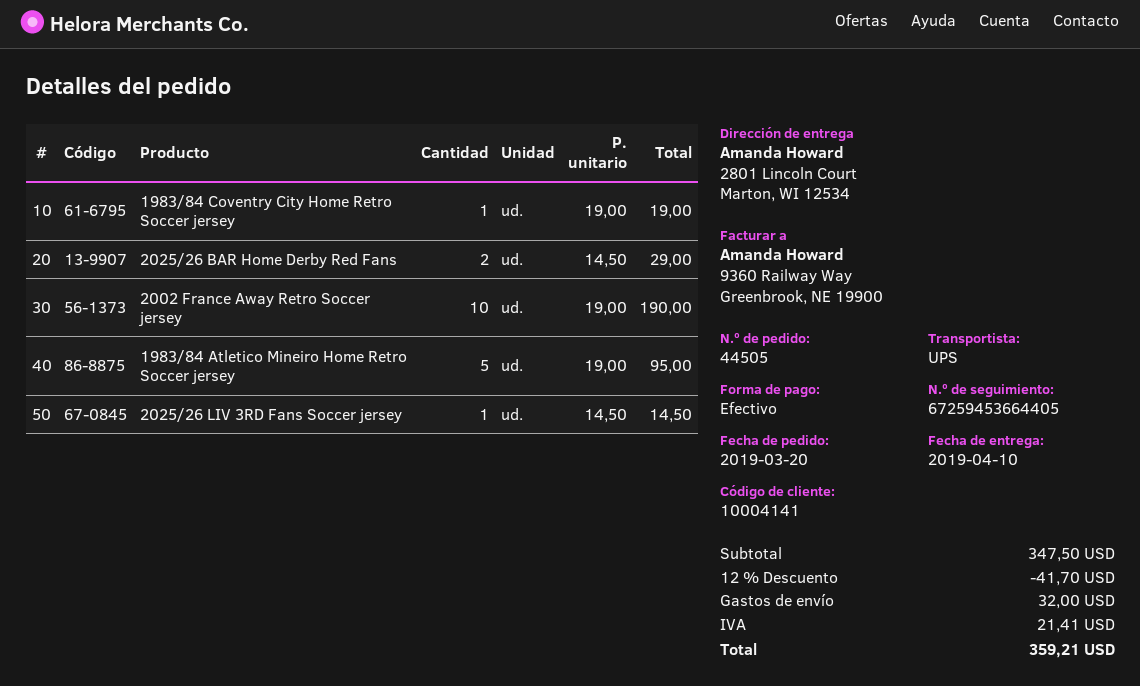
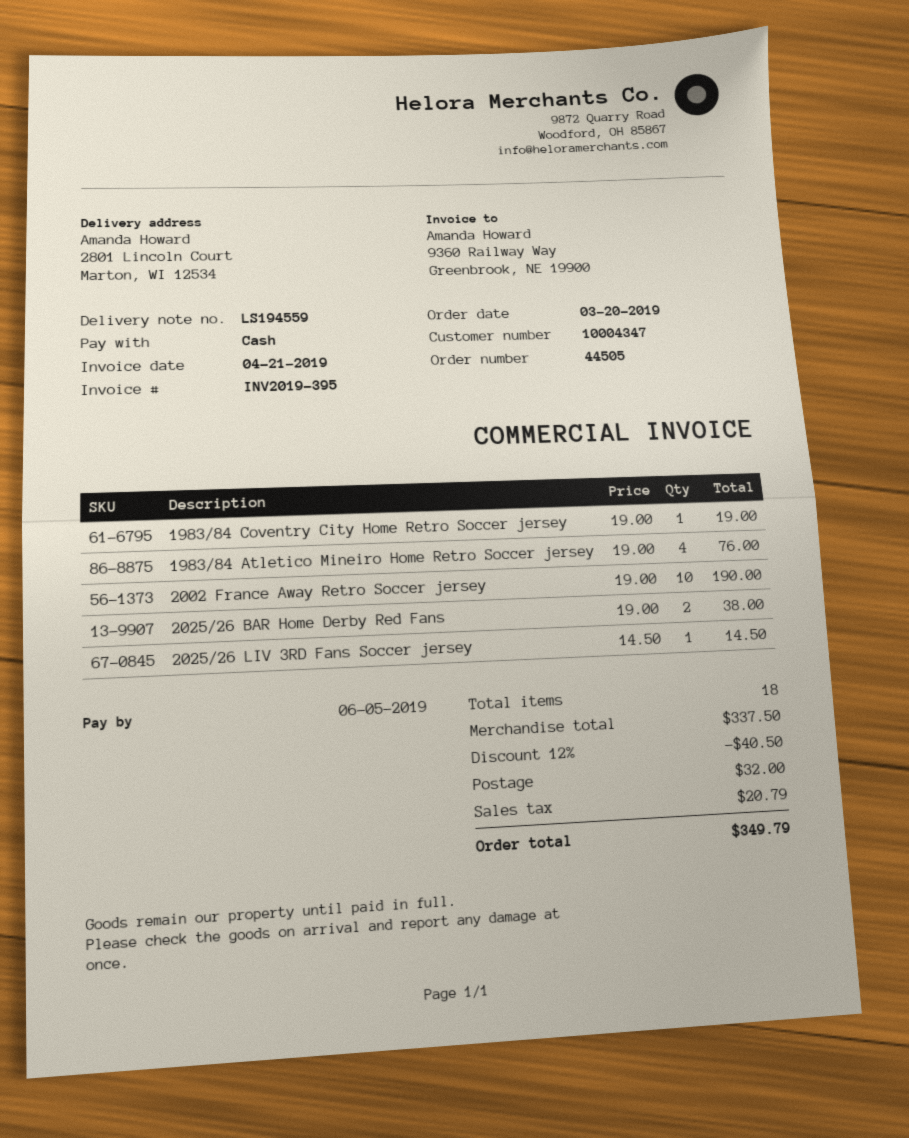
customer number: 10004141 -> 10004347
2025/26 BAR Home Derby Red Fans: 2 x 14.50 = 29.00 -> 2 x 19.00 = 38.00
1983/84 Atletico Mineiro Home Retro Soccer jersey: 5 x 19.00 = 95.00 -> 4 x 19.00 = 76.00
subtotal: 347.50 -> 337.50
discount: 12% = 41.70 -> 12% = 40.50
tax: 21.41 -> 20.79
total: 359.21 -> 349.79

